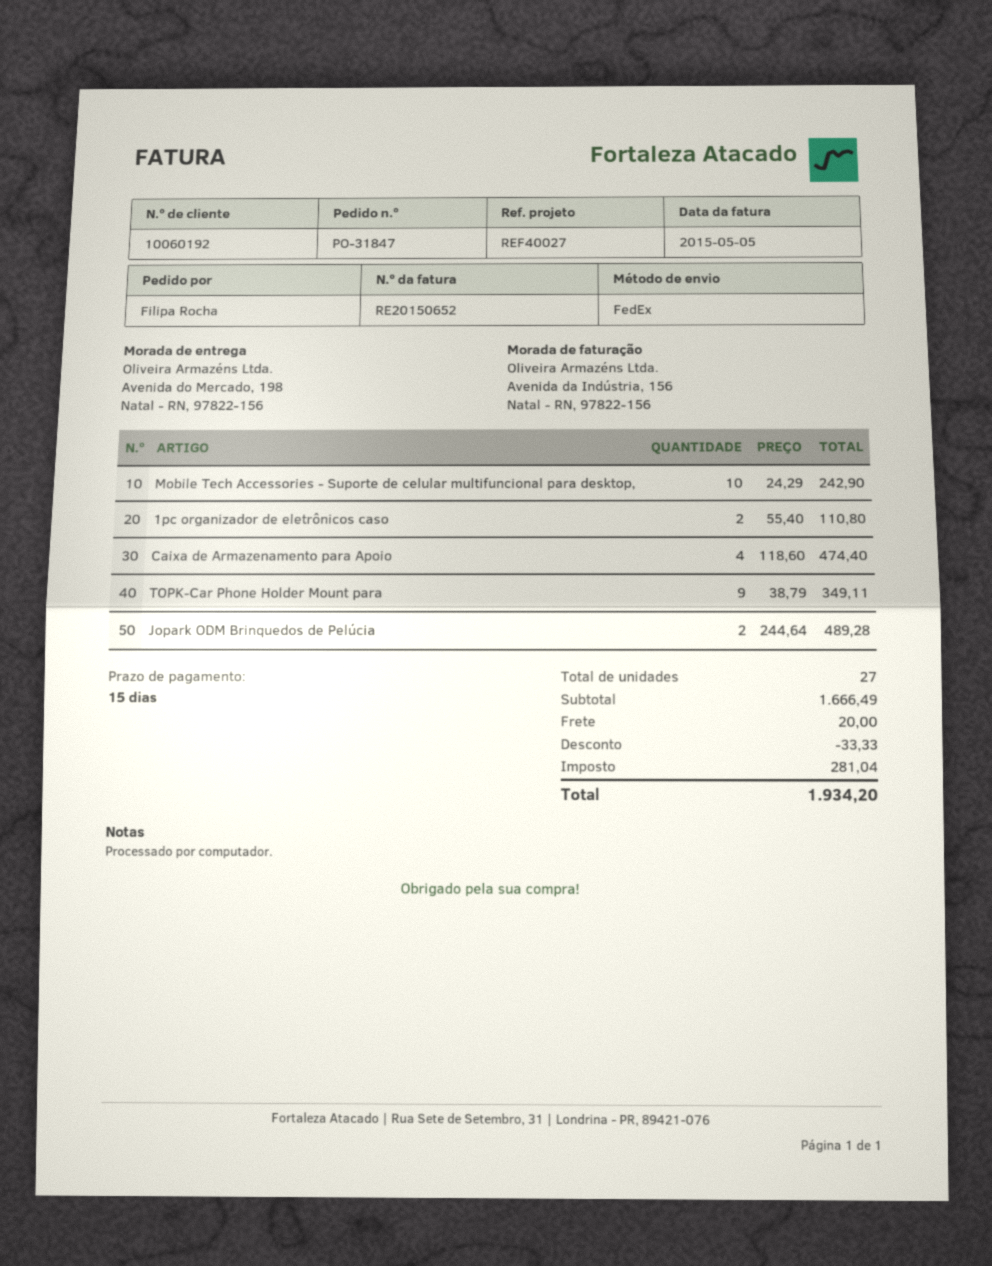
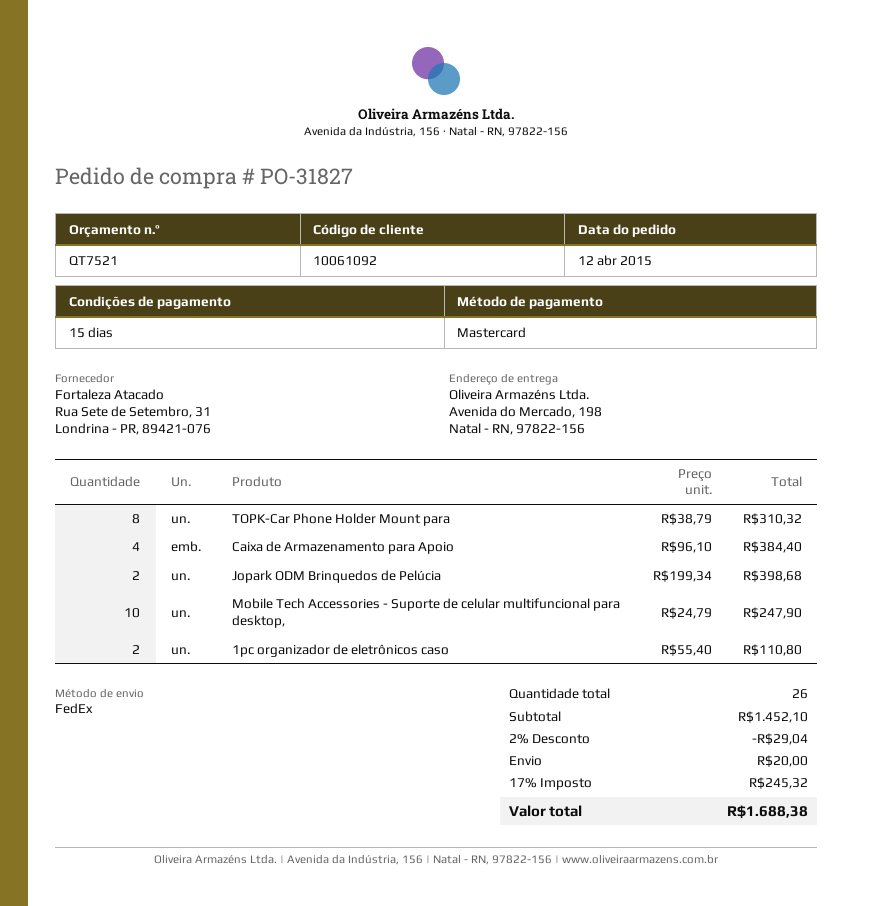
order number: PO-31847 -> PO-31827
customer number: 10060192 -> 10061092
Mobile Tech Accessories - Suporte de celular multifuncional para desktop,: 10 x 24.29 = 242.90 -> 10 x 24.79 = 247.90
Caixa de Armazenamento para Apoio: 4 x 118.60 = 474.40 -> 4 x 96.10 = 384.40
TOPK-Car Phone Holder Mount para: 9 x 38.79 = 349.11 -> 8 x 38.79 = 310.32
Jopark ODM Brinquedos de Pelúcia: 2 x 244.64 = 489.28 -> 2 x 199.34 = 398.68
total quantity: 27 -> 26
subtotal: 1666.49 -> 1452.10
discount: 33.33 -> 29.04
tax: 281.04 -> 245.32
total: 1934.20 -> 1688.38

